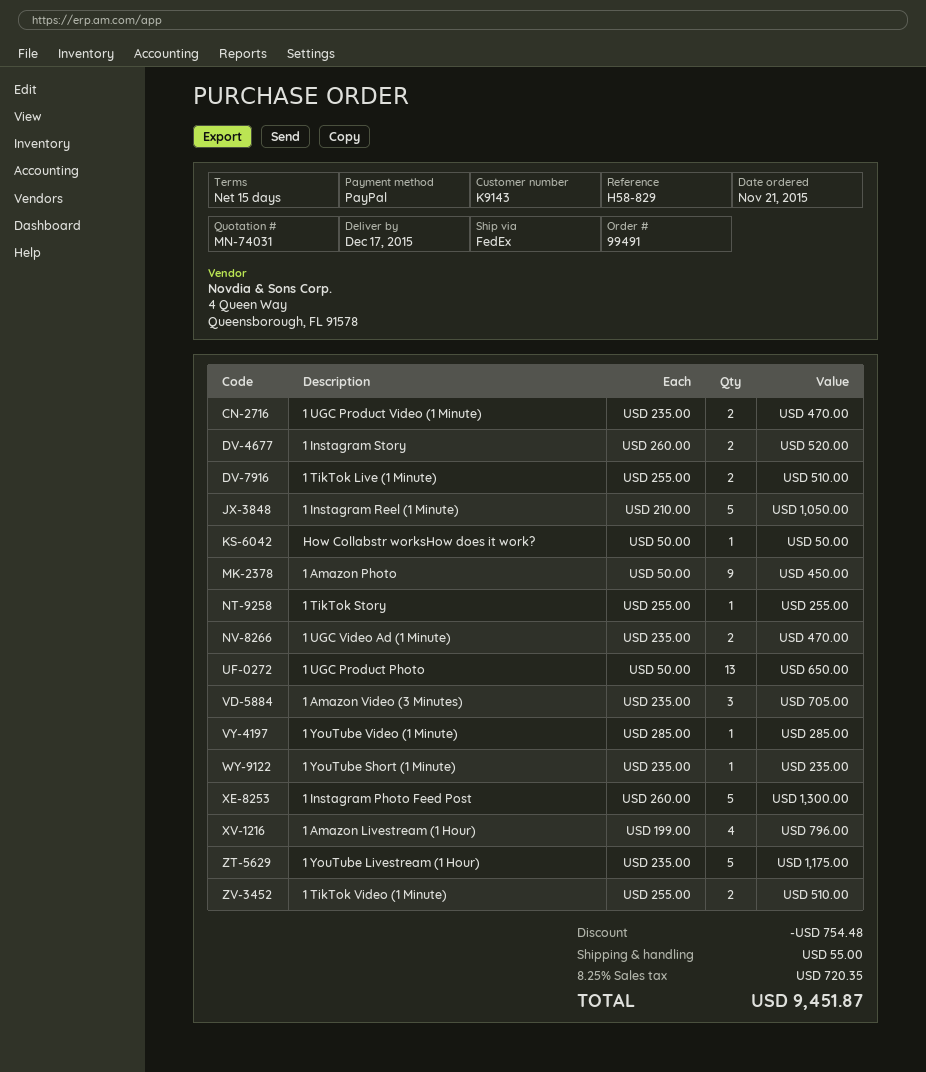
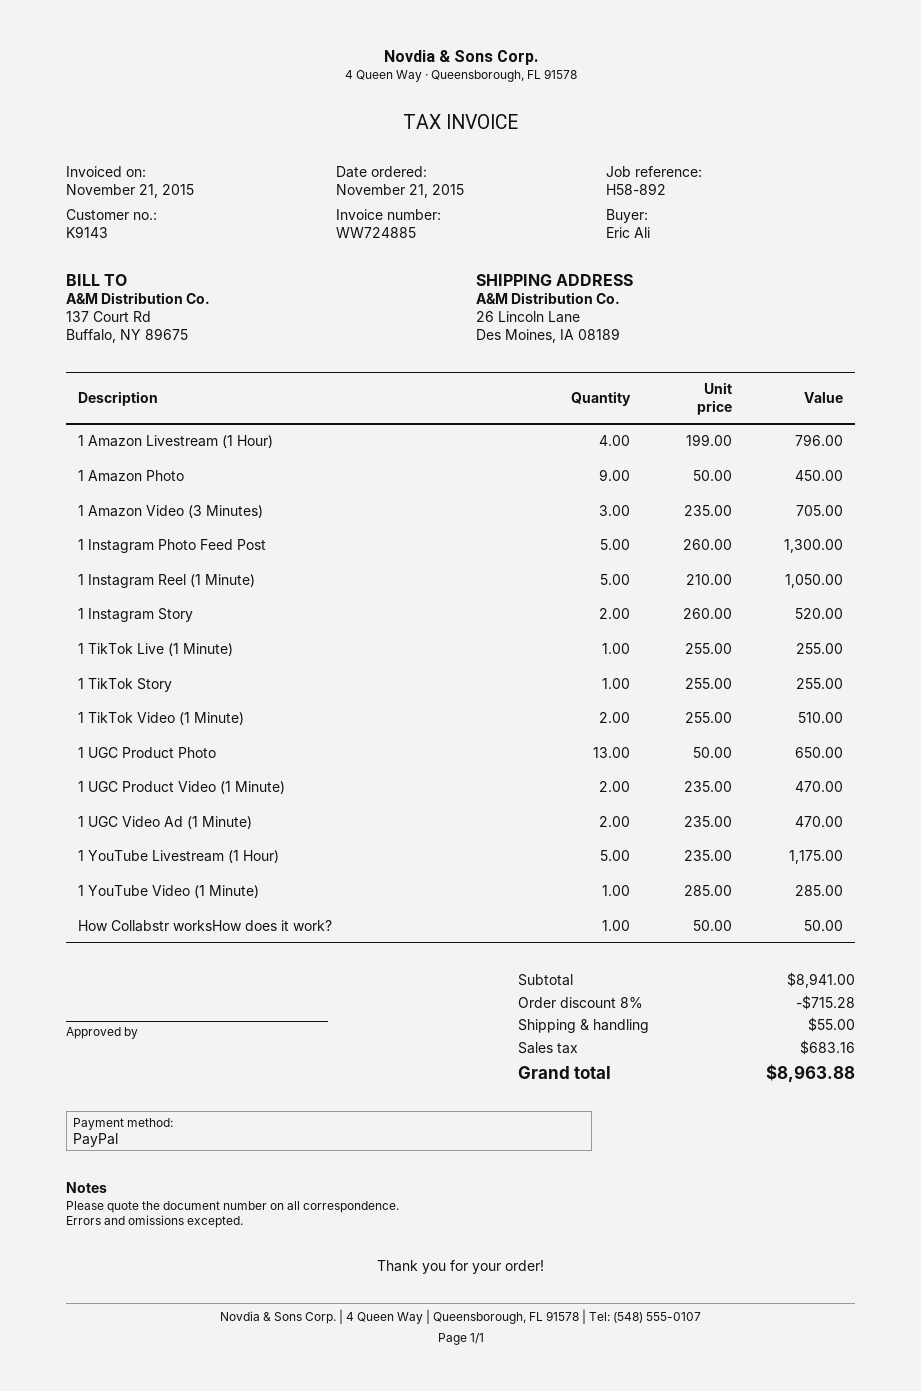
reference: H58-829 -> H58-892
1 TikTok Live (1 Minute): 2 x 255.00 = 510.00 -> 1 x 255.00 = 255.00
1 YouTube Short (1 Minute): 1 x 235.00 = 235.00 -> none
discount: 754.48 -> 715.28
tax: 720.35 -> 683.16
total: 9451.87 -> 8963.88

